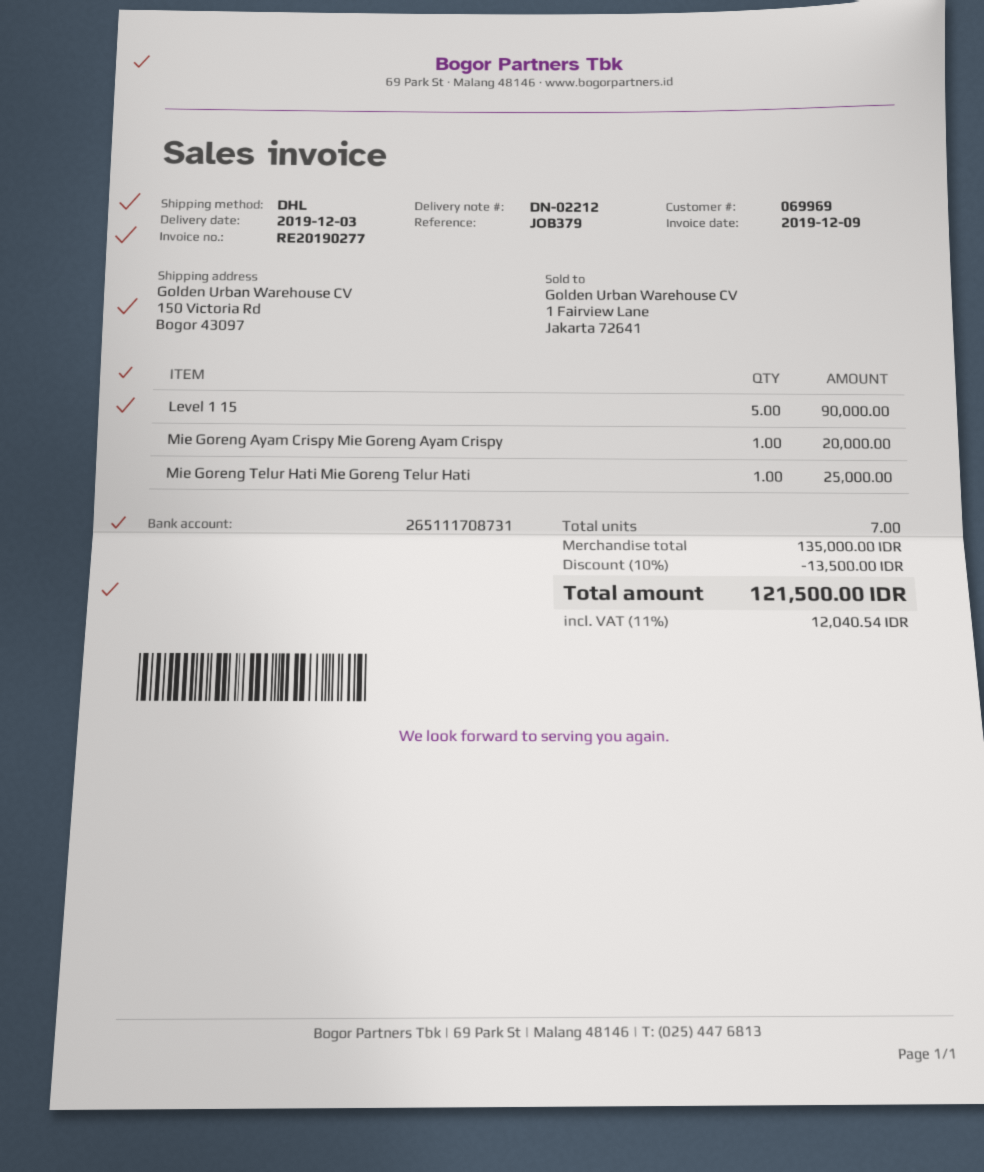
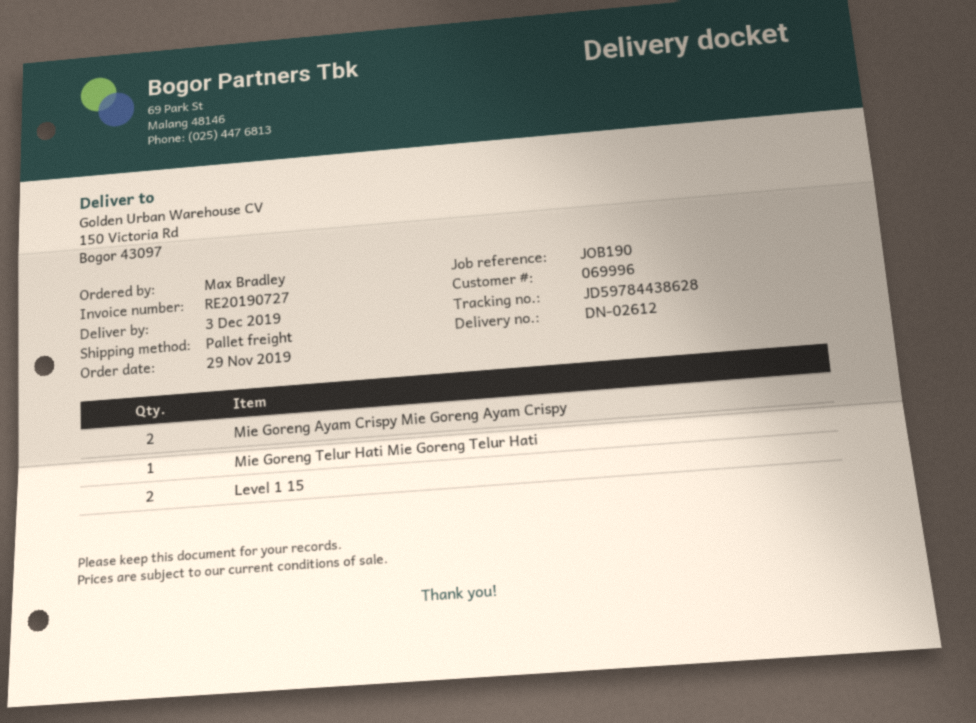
delivery note number: DN-02212 -> DN-02612
invoice number: RE20190277 -> RE20190727
customer number: 069969 -> 069996
reference: JOB379 -> JOB190
shipping method: DHL -> pallet freight
Level 1 15: 5 -> 2
Mie Goreng Ayam Crispy Mie Goreng Ayam Crispy: 1 -> 2

